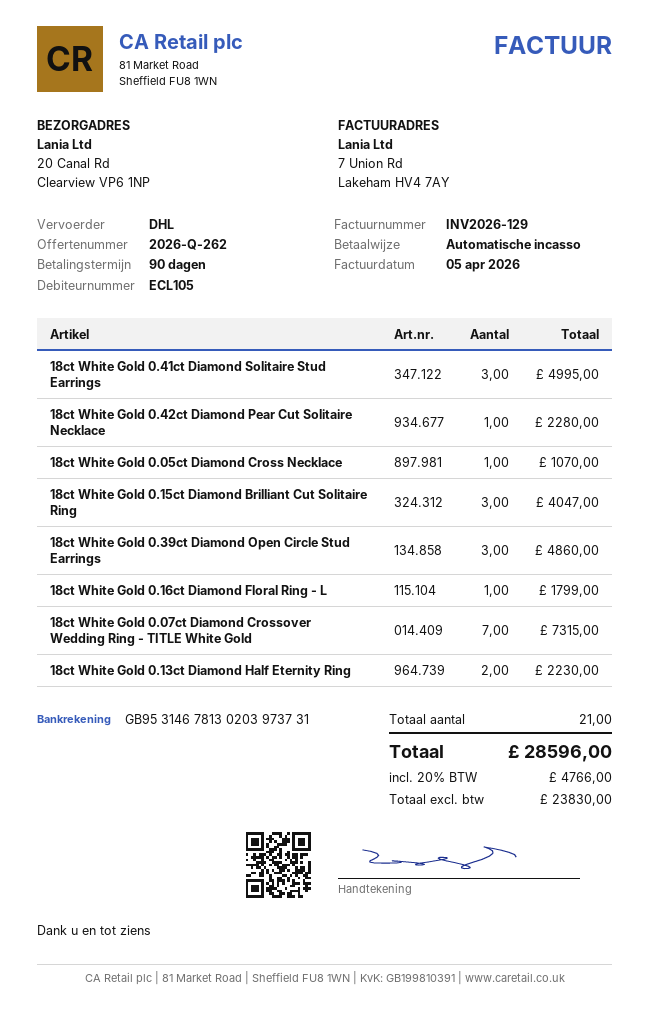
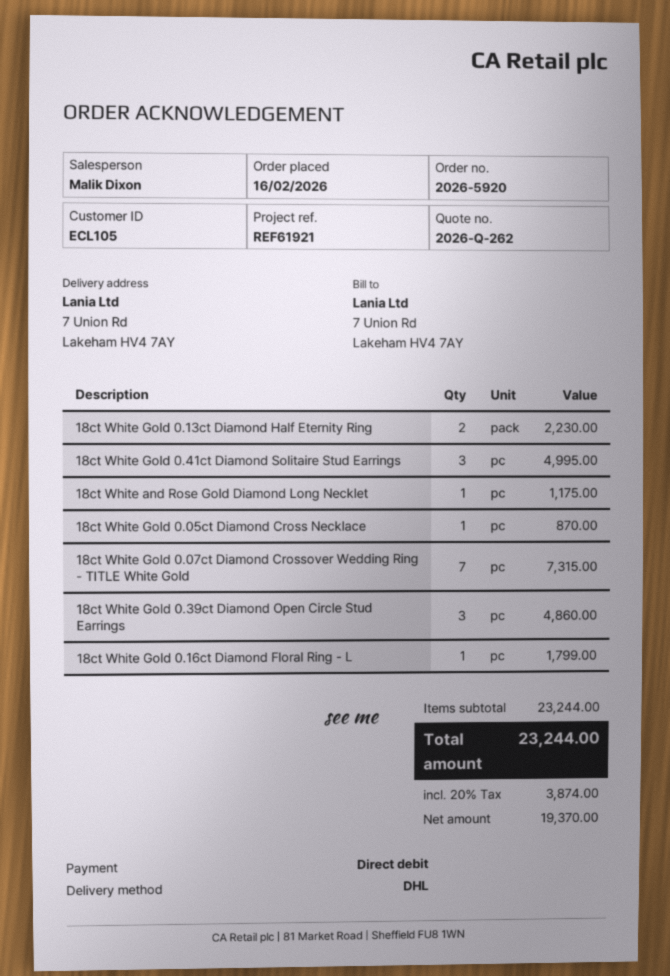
ship to: 20 Canal Rd, Clearview VP6 1NP -> 7 Union Rd, Lakeham HV4 7AY
18ct White Gold 0.42ct Diamond Pear Cut Solitaire Necklace: 1 for 2280.00 -> none
18ct White Gold 0.05ct Diamond Cross Necklace: 1 for 1070.00 -> 1 for 870.00
18ct White Gold 0.15ct Diamond Brilliant Cut Solitaire Ring: 3 for 4047.00 -> none
18ct White and Rose Gold Diamond Long Necklet: none -> 1 for 1175.00
net: 23830.00 -> 19370.00
tax: 20% = 4766.00 -> 20% = 3874.00
total: 28596.00 -> 23244.00

